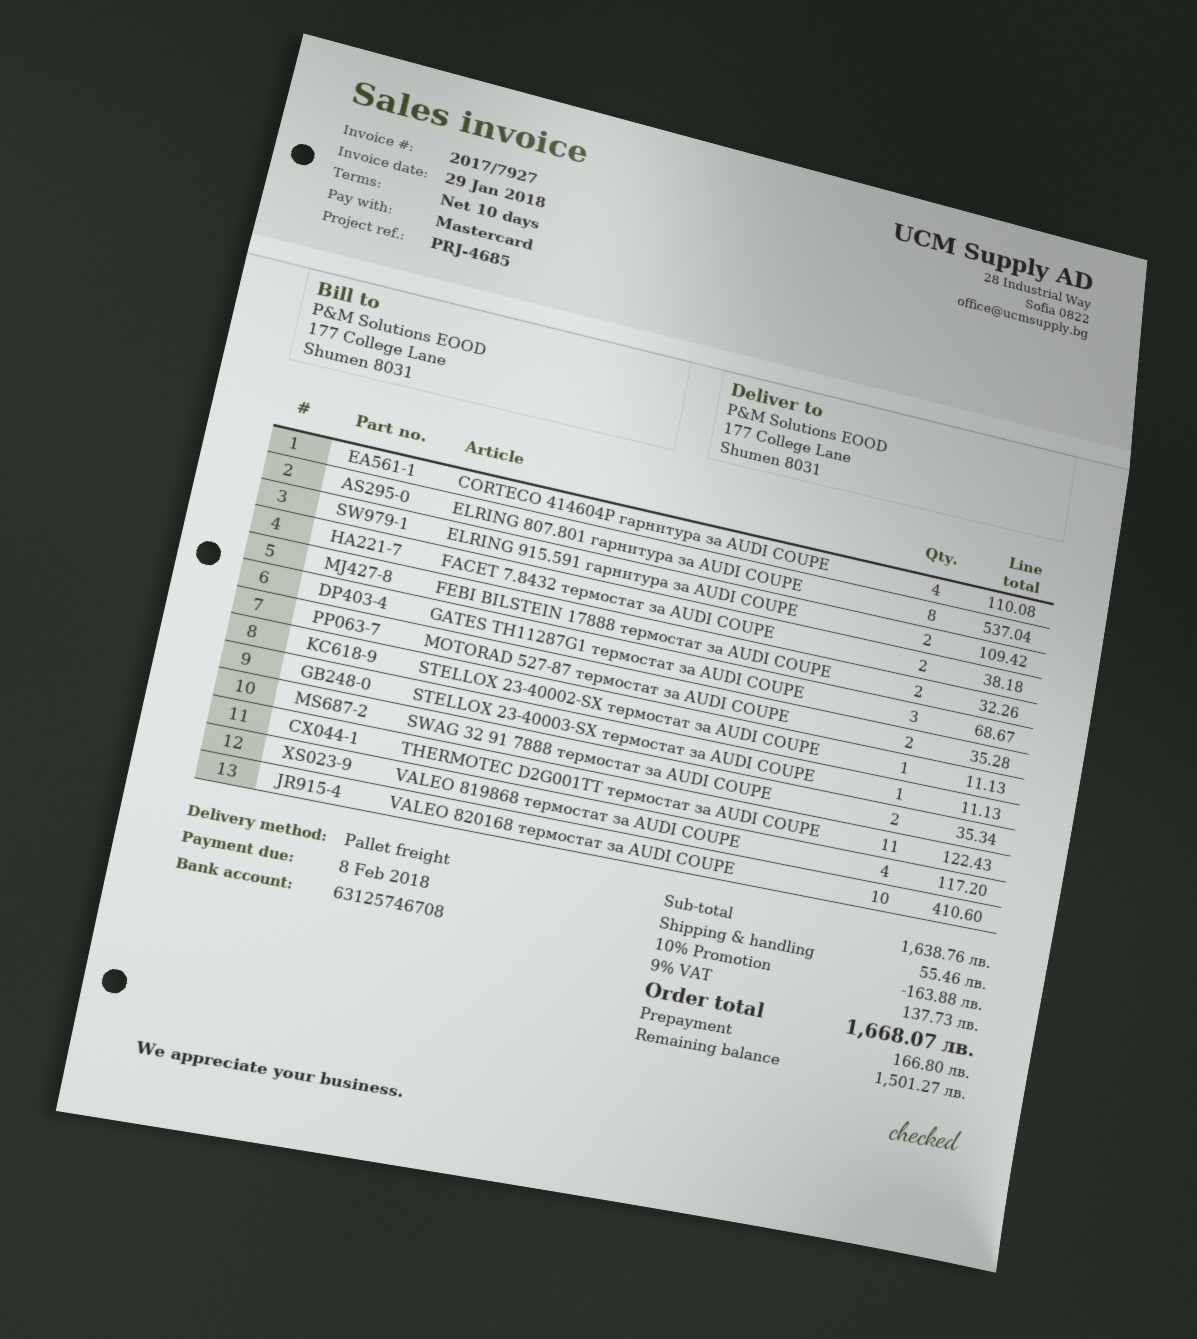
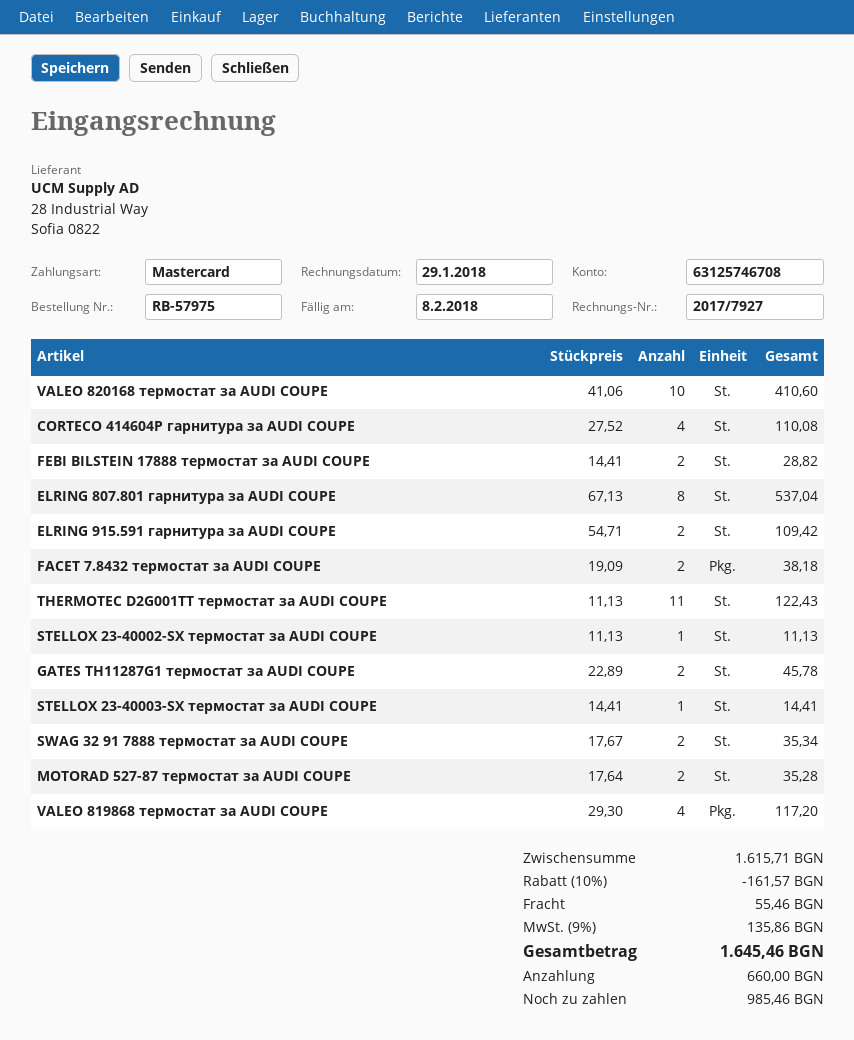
FEBI BILSTEIN 17888 термостат за AUDI COUPE: 2 for 32.26 -> 2 for 28.82
GATES TH11287G1 термостат за AUDI COUPE: 3 for 68.67 -> 2 for 45.78
STELLOX 23-40003-SX термостат за AUDI COUPE: 1 for 11.13 -> 1 for 14.41
subtotal: 1638.76 -> 1615.71
discount: 10% = 163.88 -> 10% = 161.57
tax: 9% = 137.73 -> 9% = 135.86
total: 1668.07 -> 1645.46
deposit: 166.80 -> 660.00
balance: 1501.27 -> 985.46

